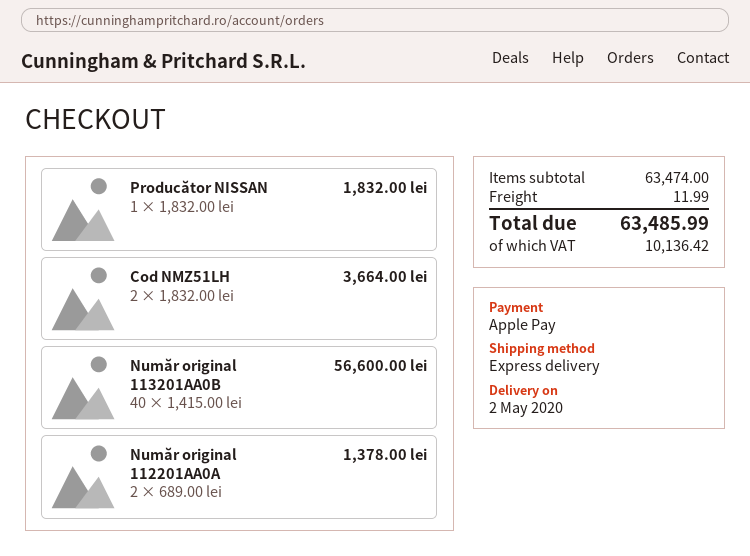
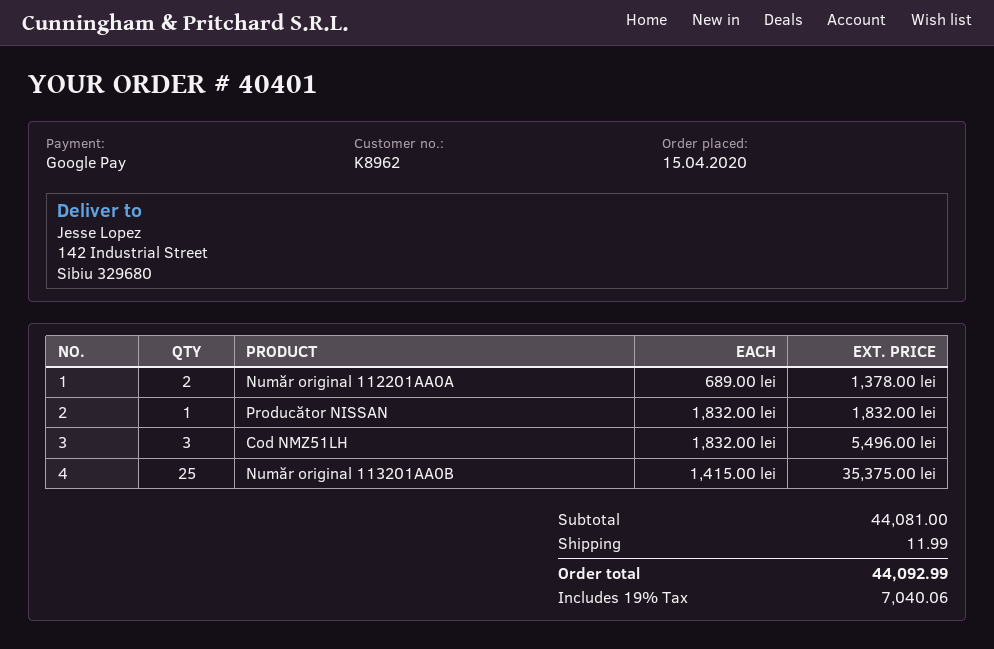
payment method: Apple Pay -> Google Pay
Cod NMZ51LH: 2 x 1832.00 = 3664.00 -> 3 x 1832.00 = 5496.00
Număr original 113201AA0B: 40 x 1415.00 = 56600.00 -> 25 x 1415.00 = 35375.00
subtotal: 63474.00 -> 44081.00
tax: 10136.42 -> 7040.06
total: 63485.99 -> 44092.99

